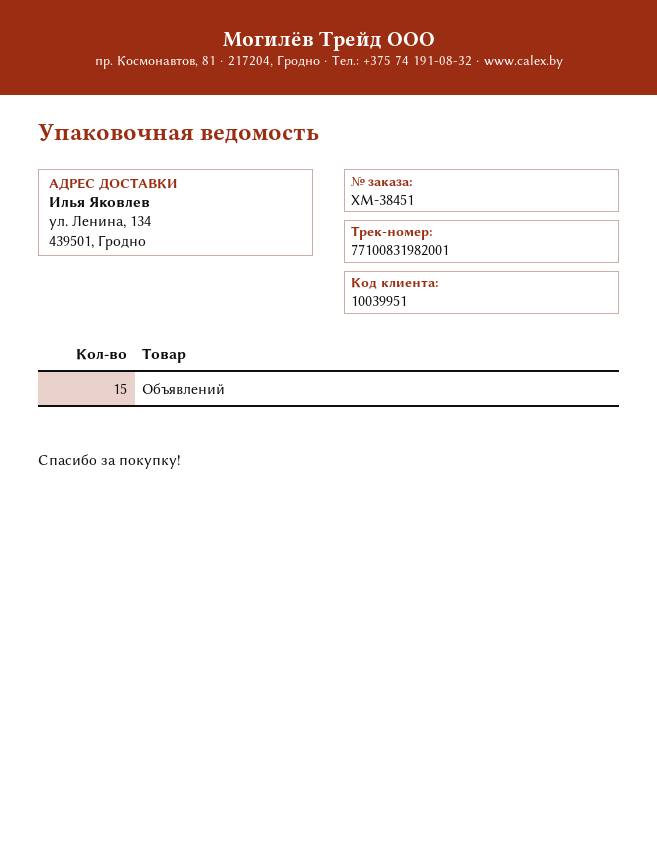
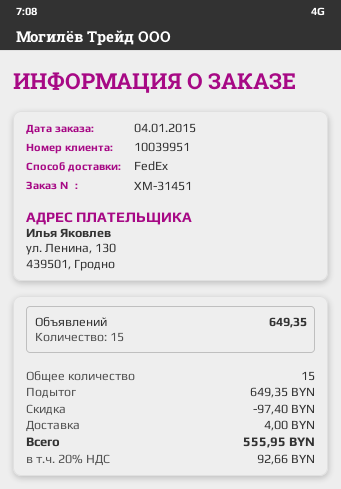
order number: XM-38451 -> XM-31451

